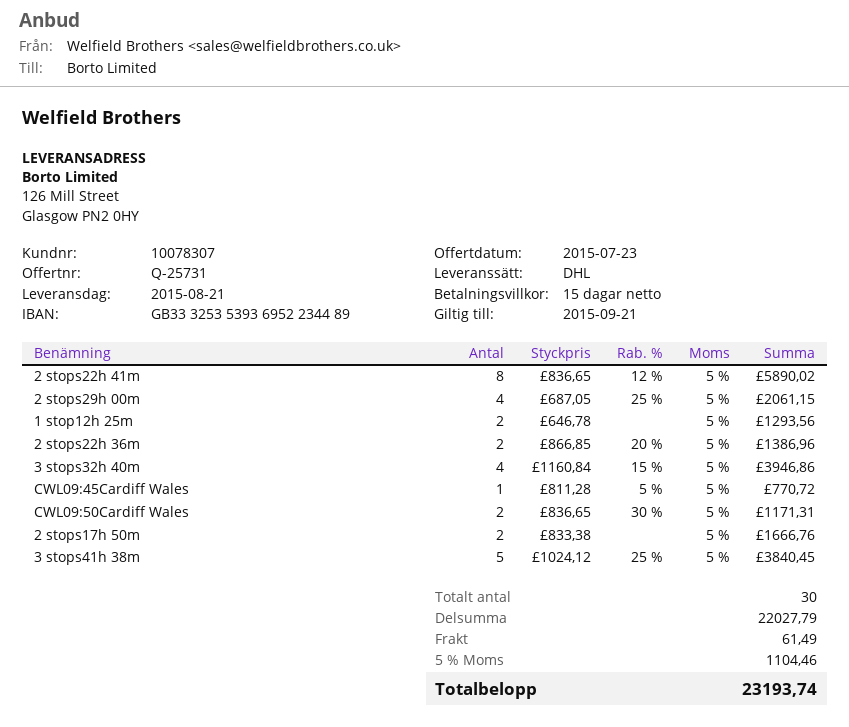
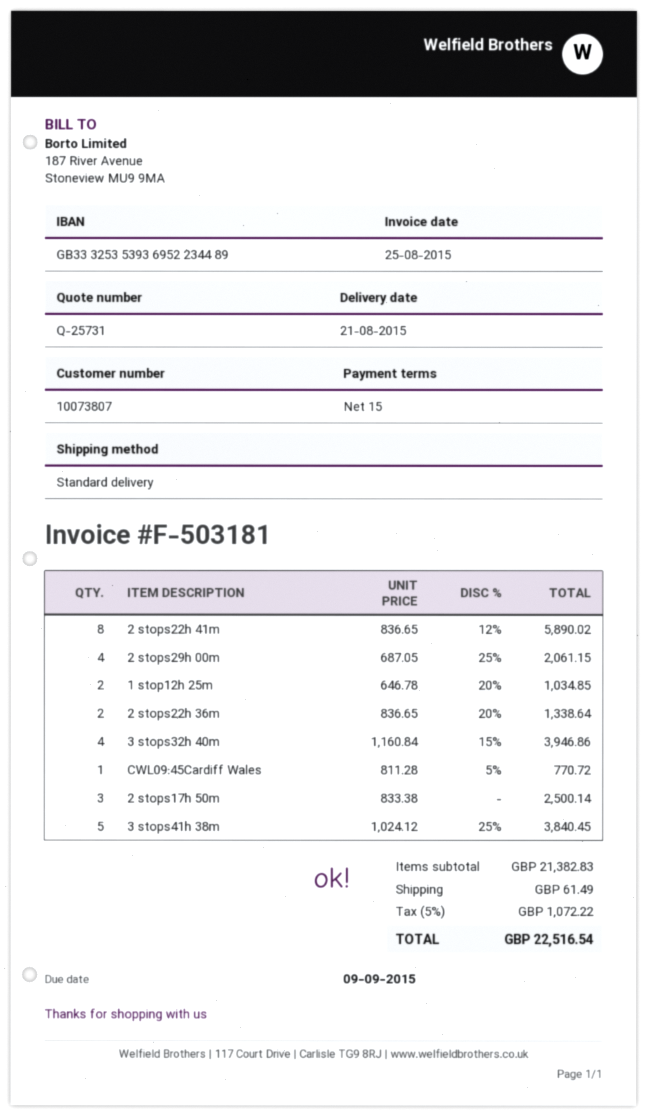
customer number: 10078307 -> 10073807
shipping method: DHL -> standard
1 stop12h 25m: 2 x 646.78 = 1293.56 -> 2 x 646.78 - 20% = 1034.85
2 stops22h 36m: 2 x 866.85 - 20% = 1386.96 -> 2 x 836.65 - 20% = 1338.64
CWL09:50Cardiff Wales: 2 x 836.65 - 30% = 1171.31 -> none
2 stops17h 50m: 2 x 833.38 = 1666.76 -> 3 x 833.38 = 2500.14
subtotal: 22027.79 -> 21382.83
tax: 5% = 1104.46 -> 5% = 1072.22
total: 23193.74 -> 22516.54

